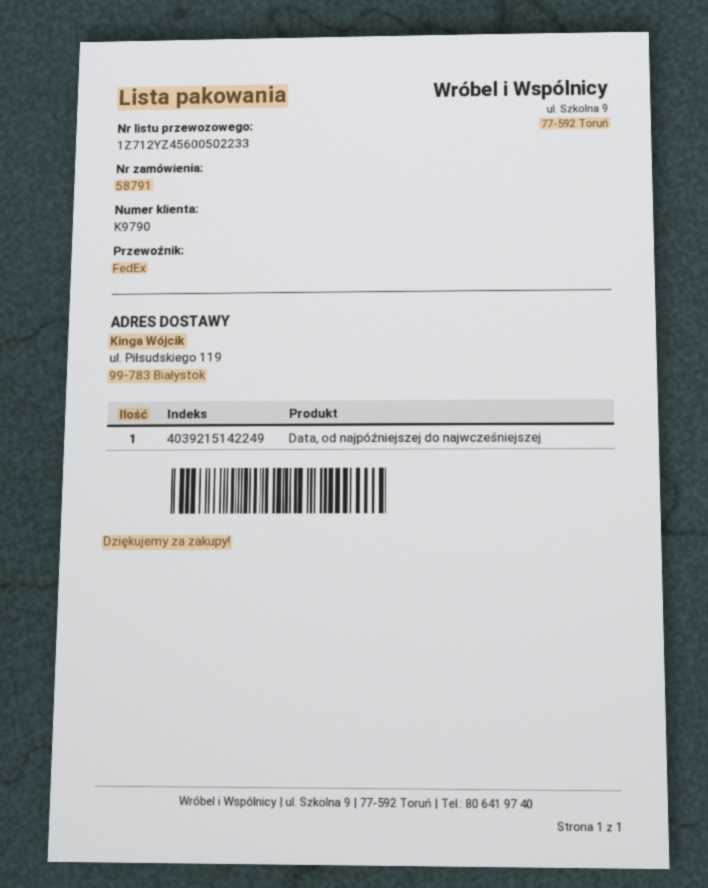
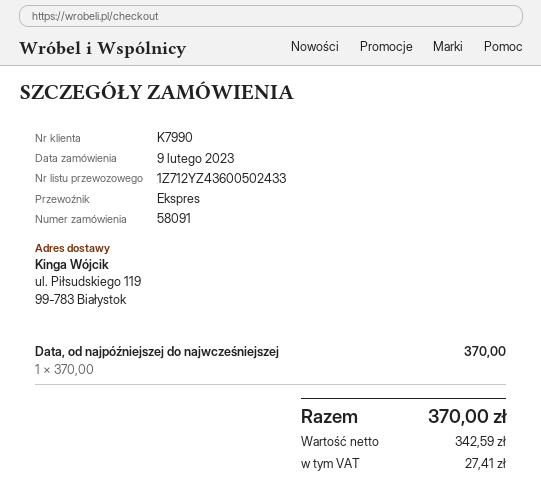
order number: 58791 -> 58091
customer number: K9790 -> K7990
shipping method: FedEx -> express
tracking number: 1Z712YZ45600502233 -> 1Z712YZ43600502433

